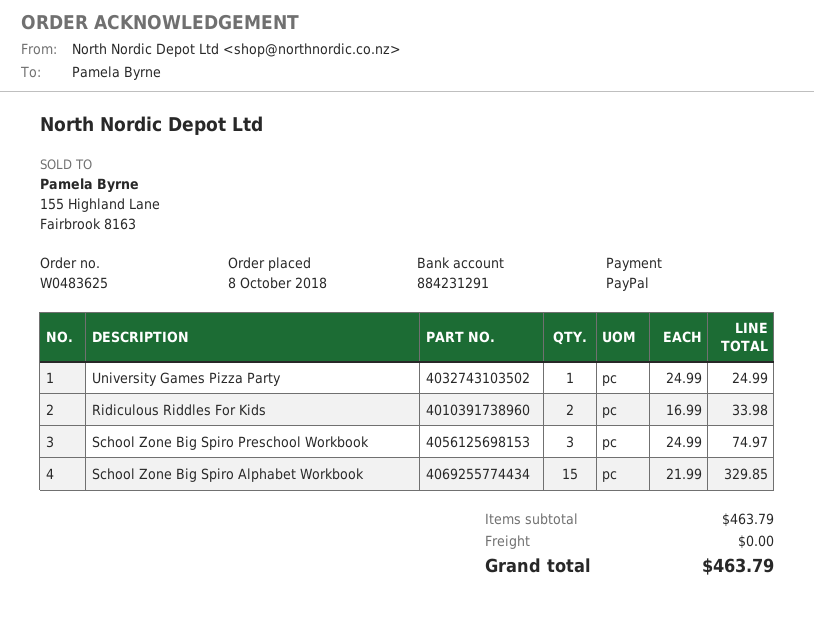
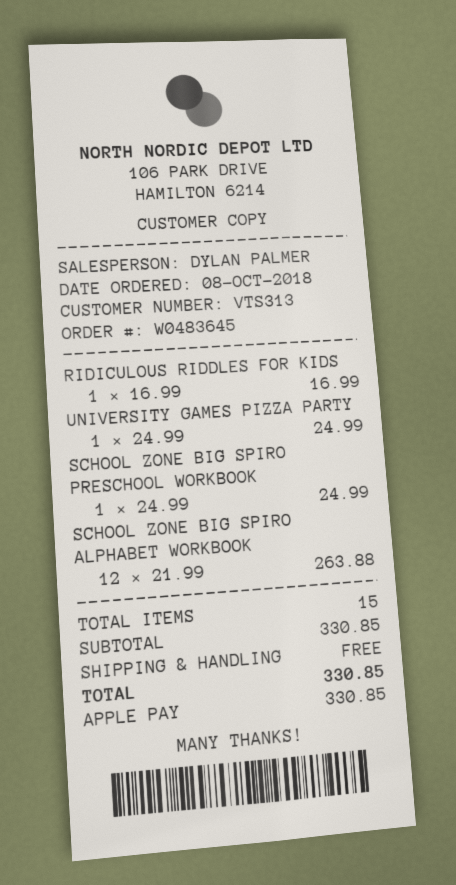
order number: W0483625 -> W0483645
payment method: PayPal -> Apple Pay
Ridiculous Riddles For Kids: 2 x 16.99 = 33.98 -> 1 x 16.99 = 16.99
School Zone Big Spiro Preschool Workbook: 3 x 24.99 = 74.97 -> 1 x 24.99 = 24.99
School Zone Big Spiro Alphabet Workbook: 15 x 21.99 = 329.85 -> 12 x 21.99 = 263.88
subtotal: 463.79 -> 330.85
total: 463.79 -> 330.85

